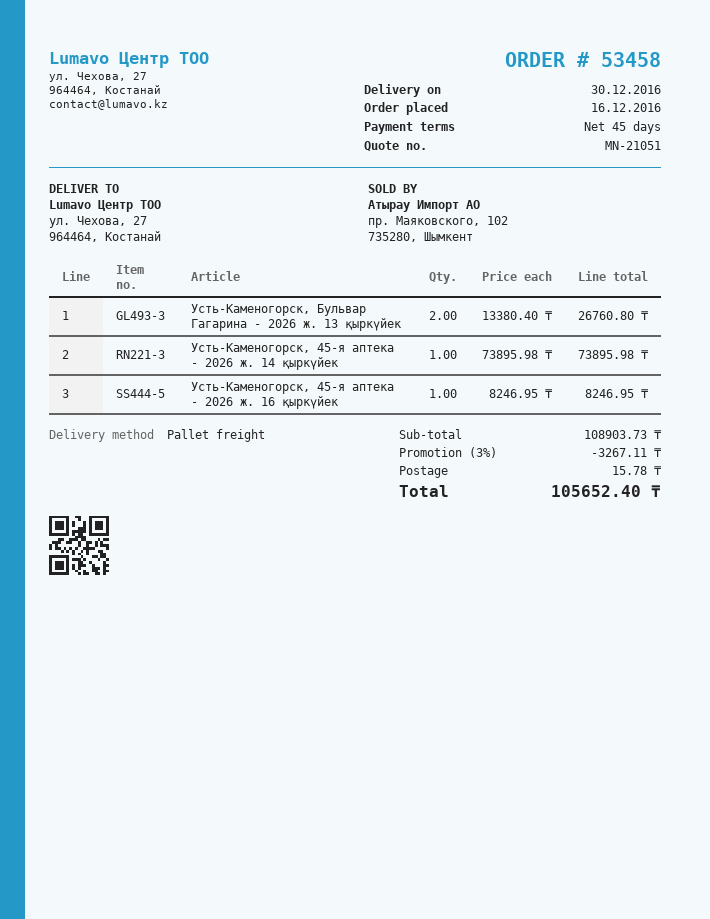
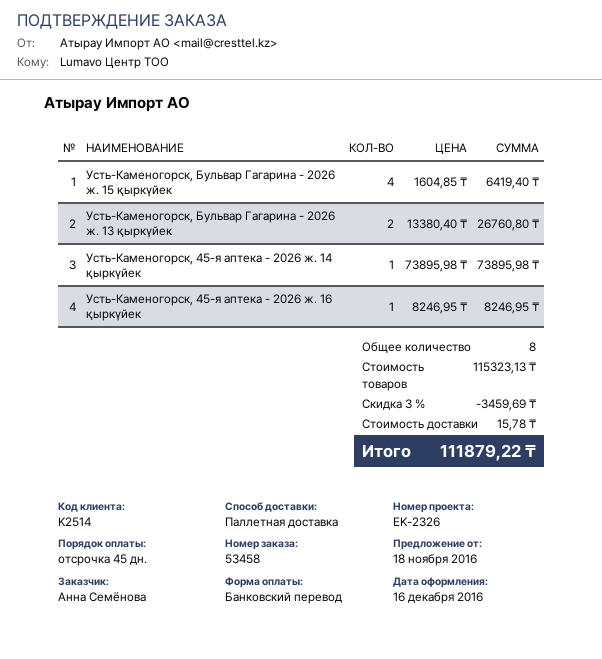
Усть-Каменогорск, Бульвар Гагарина - 2026 ж. 15 қыркүйек: none -> 4 x 1604.85 = 6419.40
subtotal: 108903.73 -> 115323.13
discount: 3% = 3267.11 -> 3% = 3459.69
total: 105652.40 -> 111879.22

